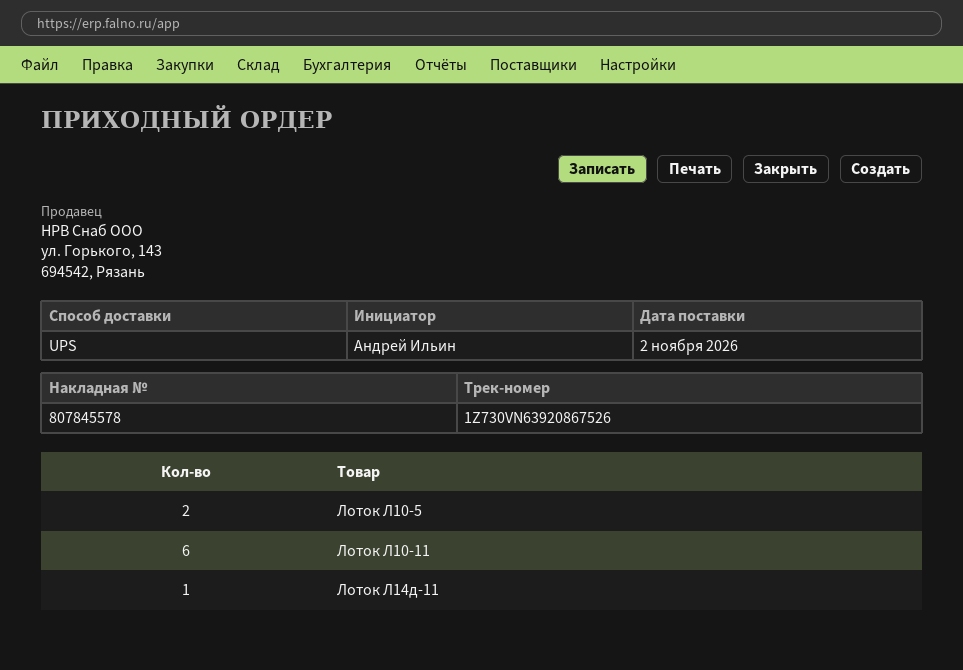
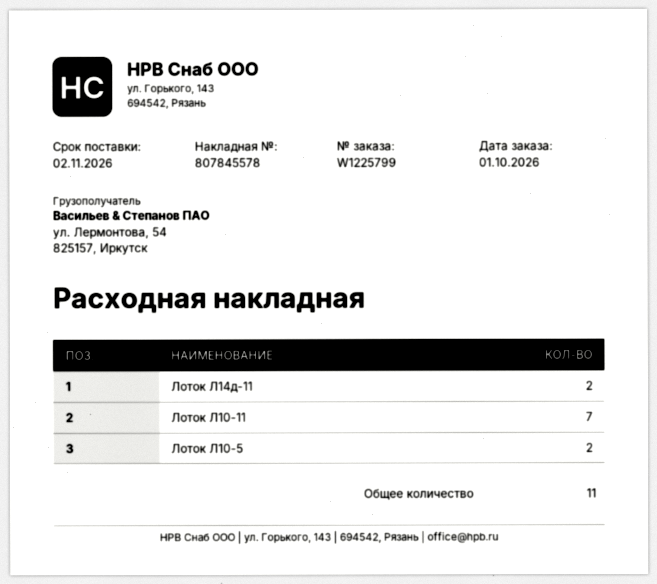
Лоток Л10-11: 6 -> 7
Лоток Л14д-11: 1 -> 2

